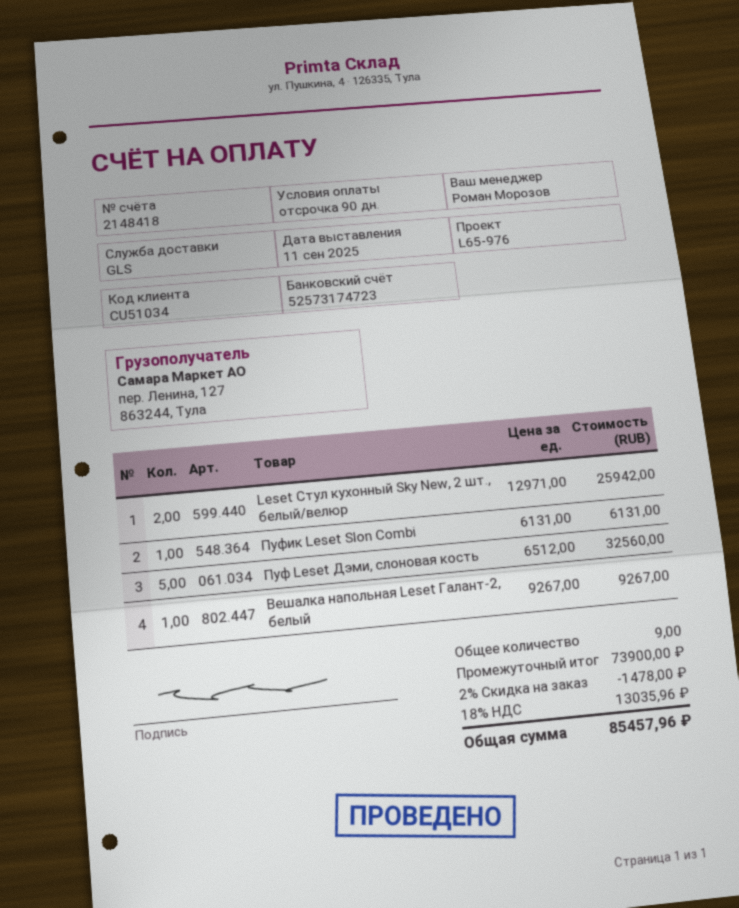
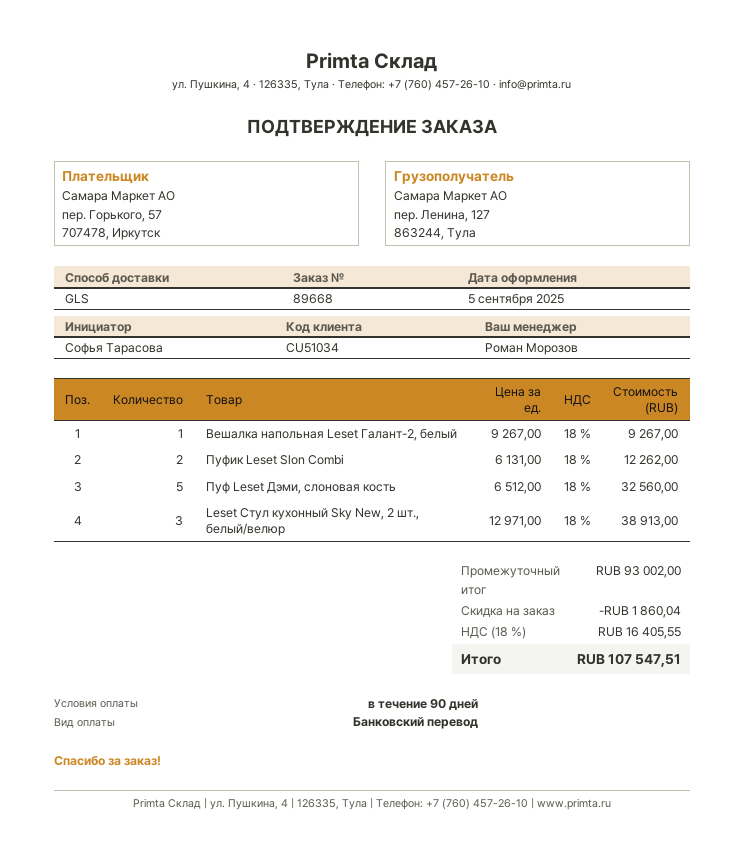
Leset Стул кухонный Sky New, 2 шт., белый/велюр: 2 x 12971.00 = 25942.00 -> 3 x 12971.00 = 38913.00
Пуфик Leset Slon Combi: 1 x 6131.00 = 6131.00 -> 2 x 6131.00 = 12262.00
subtotal: 73900.00 -> 93002.00
discount: 1478.00 -> 1860.04
tax: 18% = 13035.96 -> 18% = 16405.55
total: 85457.96 -> 107547.51

